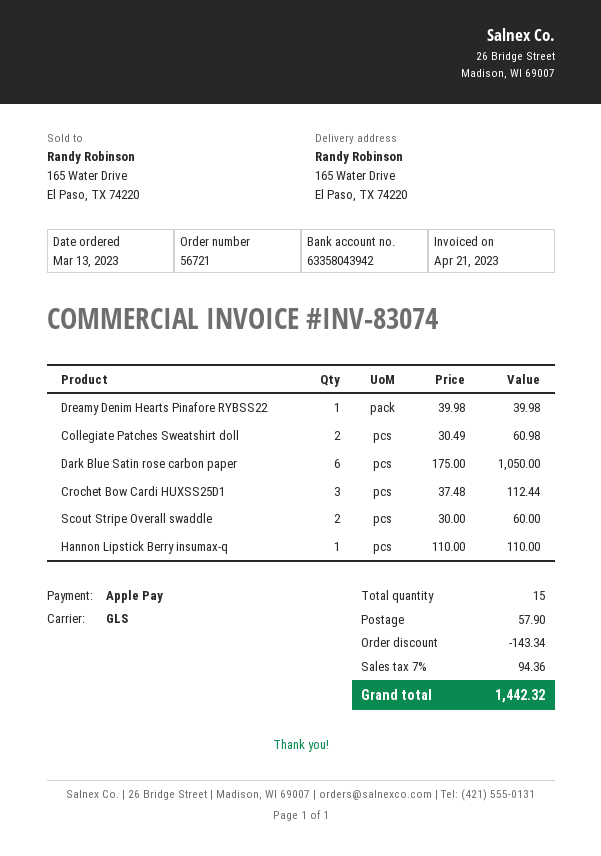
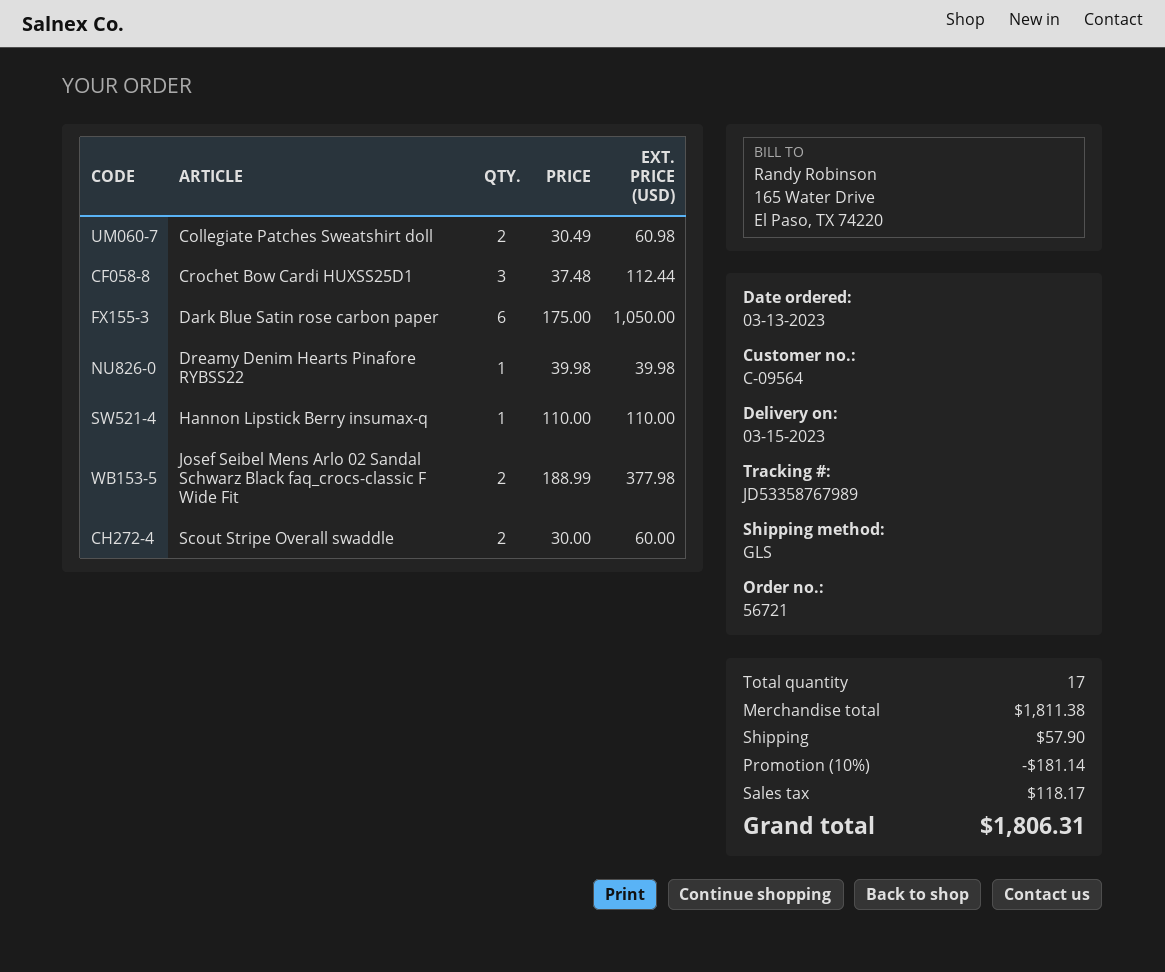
Josef Seibel Mens Arlo 02 Sandal Schwarz Black faq_crocs-classic F Wide Fit: none -> 2 x 188.99 = 377.98
total quantity: 15 -> 17
discount: 143.34 -> 181.14
tax: 94.36 -> 118.17
total: 1442.32 -> 1806.31

